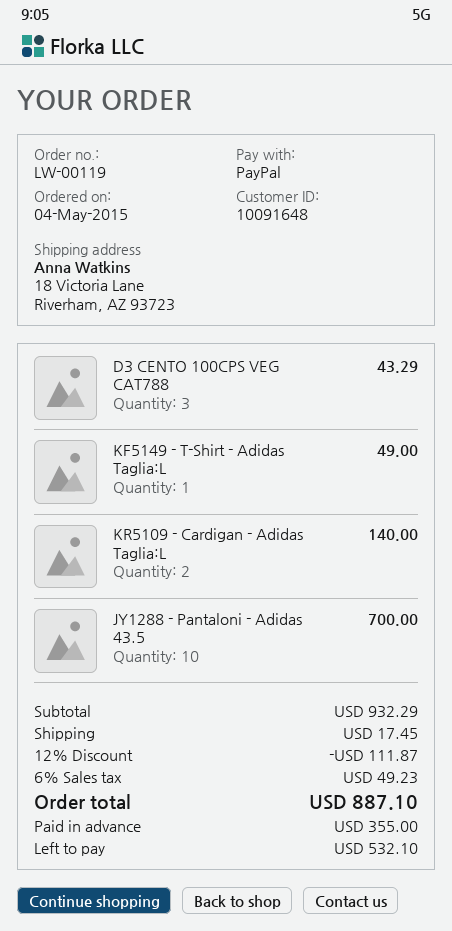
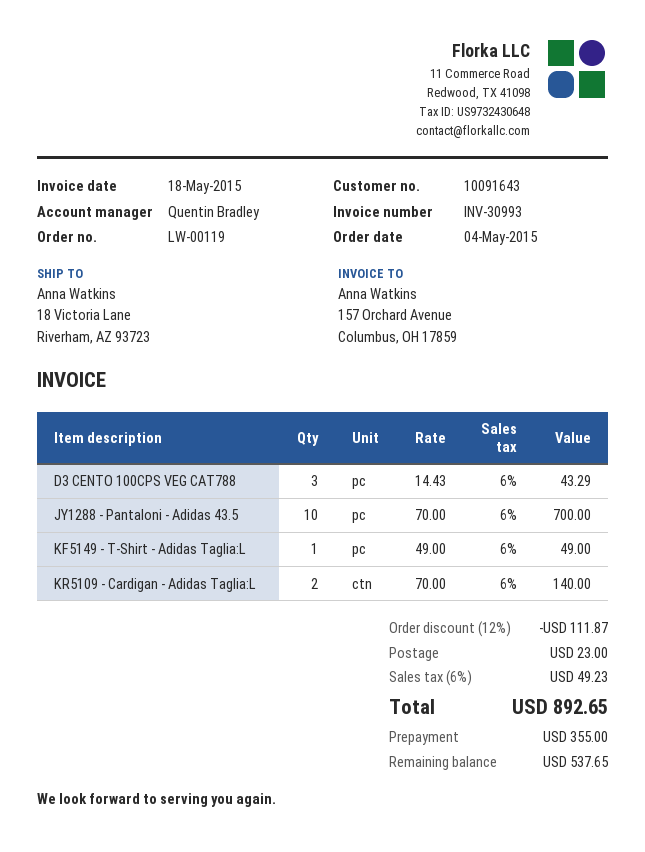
customer number: 10091648 -> 10091643
shipping: 17.45 -> 23.00
total: 887.10 -> 892.65
balance: 532.10 -> 537.65

